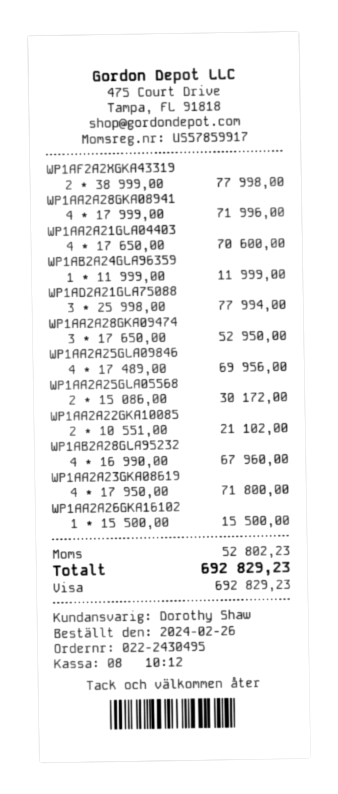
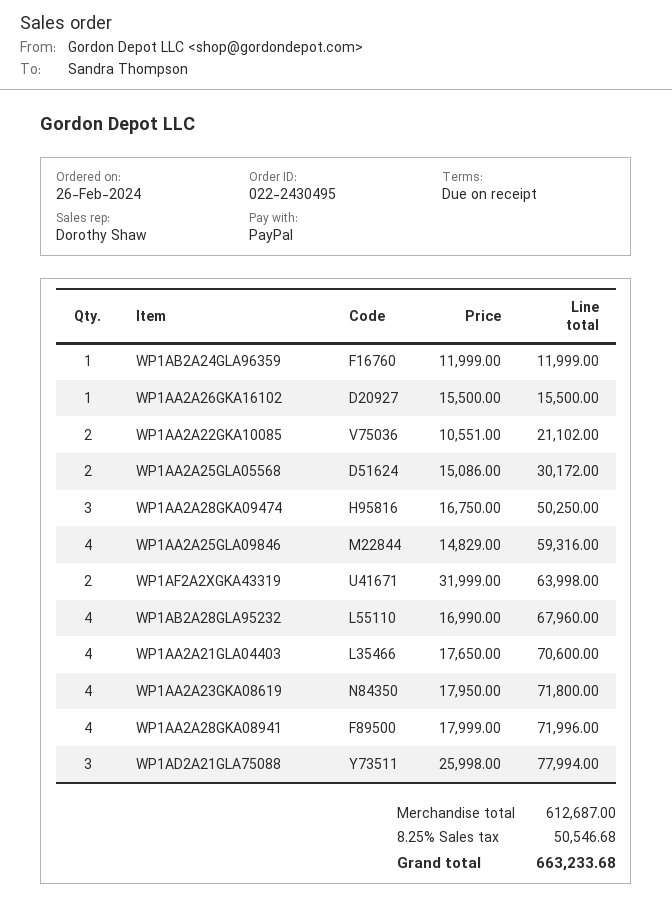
payment method: Visa -> PayPal
WP1AF2A2XGKA43319: 2 x 38999.00 = 77998.00 -> 2 x 31999.00 = 63998.00
WP1AA2A28GKA09474: 3 x 17650.00 = 52950.00 -> 3 x 16750.00 = 50250.00
WP1AA2A25GLA09846: 4 x 17489.00 = 69956.00 -> 4 x 14829.00 = 59316.00
tax: 52802.23 -> 50546.68
total: 692829.23 -> 663233.68

